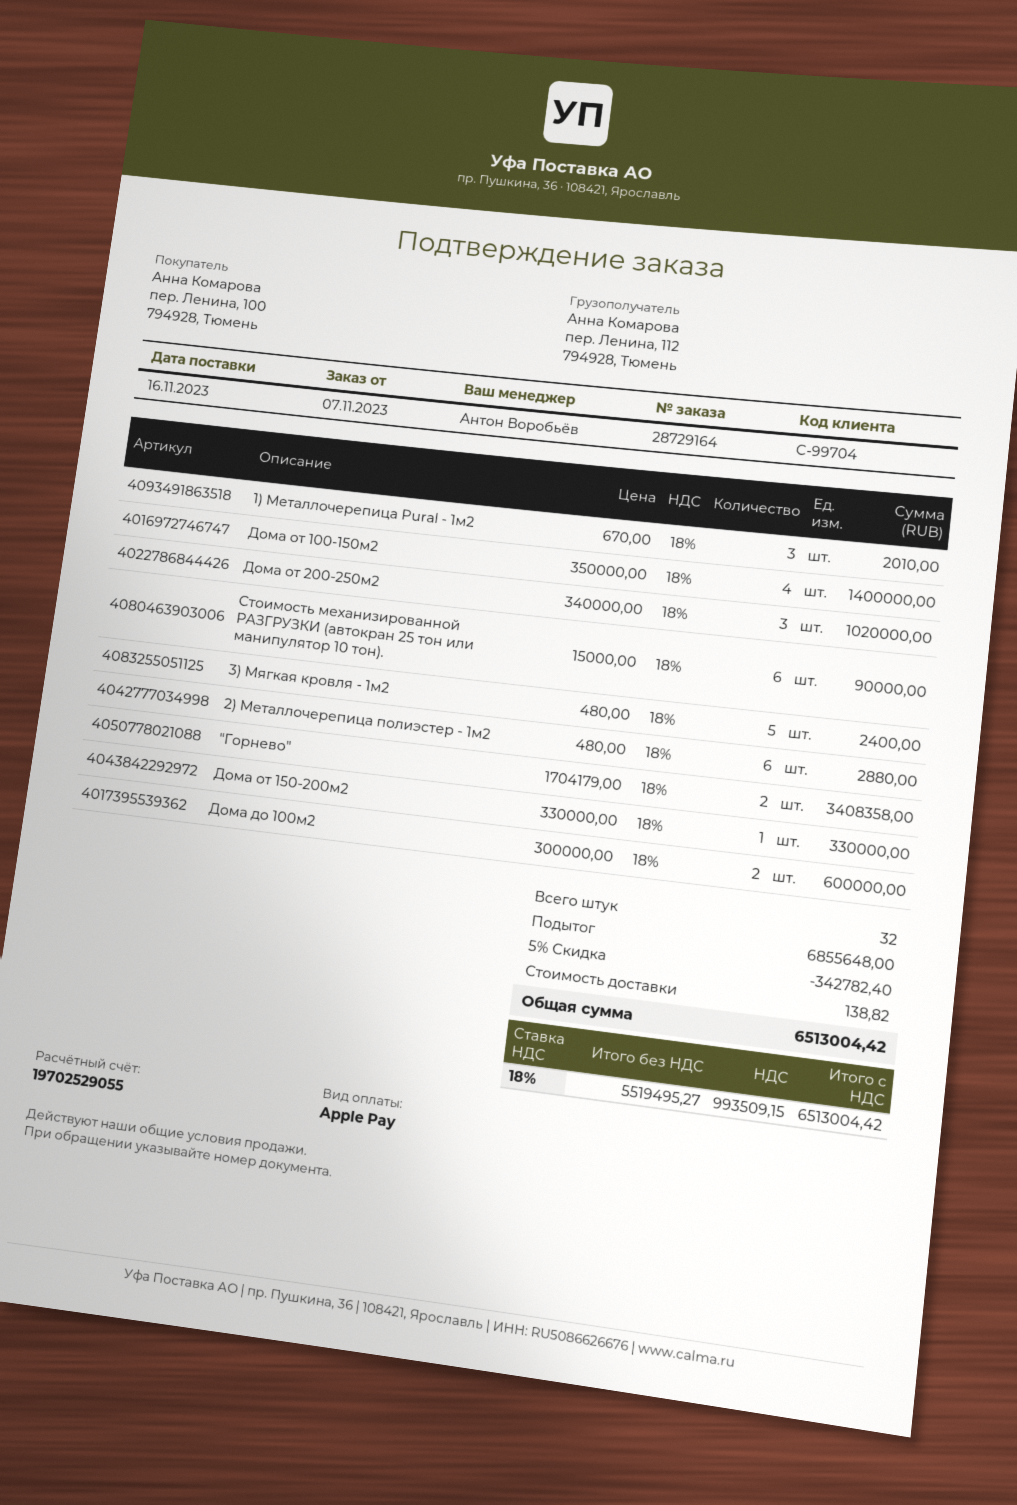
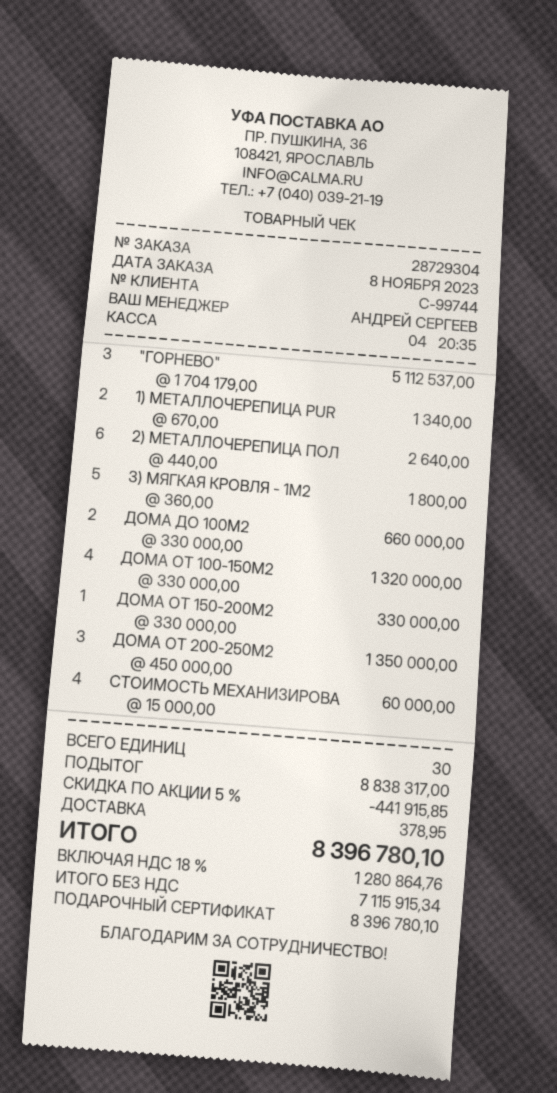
order number: 28729164 -> 28729304
order date: 2023-11-07 -> 2023-11-08
customer number: C-99704 -> C-99744
sales rep: Антон Воробьёв -> АНДРЕЙ СЕРГЕЕВ
payment method: Apple Pay -> gift card
1) Металлочерепица Pural - 1м2: 3 x 670.00 = 2010.00 -> 2 x 670.00 = 1340.00
Дома от 100-150м2: 4 x 350000.00 = 1400000.00 -> 4 x 330000.00 = 1320000.00
Дома от 200-250м2: 3 x 340000.00 = 1020000.00 -> 3 x 450000.00 = 1350000.00
Стоимость механизированной РАЗГРУЗКИ (автокран 25 тон или манипулятор 10 тон).: 6 x 15000.00 = 90000.00 -> 4 x 15000.00 = 60000.00
3) Мягкая кровля - 1м2: 5 x 480.00 = 2400.00 -> 5 x 360.00 = 1800.00
2) Металлочерепица полиэстер - 1м2: 6 x 480.00 = 2880.00 -> 6 x 440.00 = 2640.00
"Горнево": 2 x 1704179.00 = 3408358.00 -> 3 x 1704179.00 = 5112537.00
Дома до 100м2: 2 x 300000.00 = 600000.00 -> 2 x 330000.00 = 660000.00
total quantity: 32 -> 30
subtotal: 6855648.00 -> 8838317.00
discount: 5% = 342782.40 -> 5% = 441915.85
shipping: 138.82 -> 378.95
net: 5519495.27 -> 7115915.34
tax: 18% = 993509.15 -> 18% = 1280864.76
total: 6513004.42 -> 8396780.10

